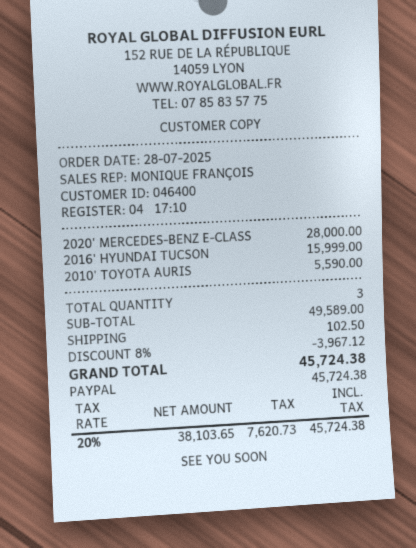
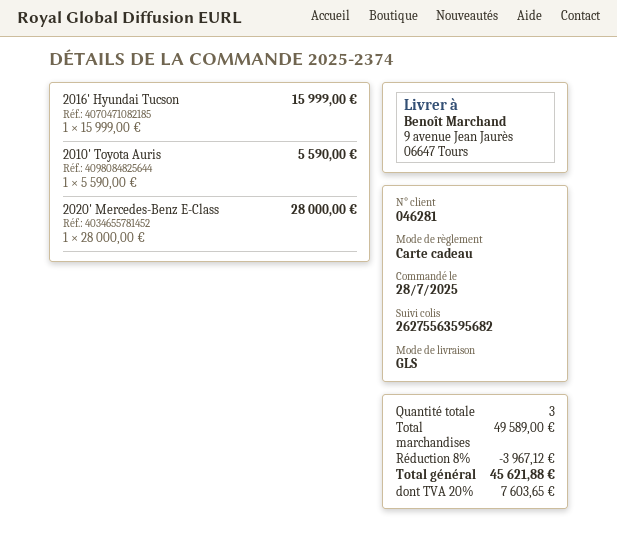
customer number: 046400 -> 046281
payment method: PayPal -> gift card
shipping: 102.50 -> none
tax: 20% = 7620.73 -> 20% = 7603.65
total: 45724.38 -> 45621.88

